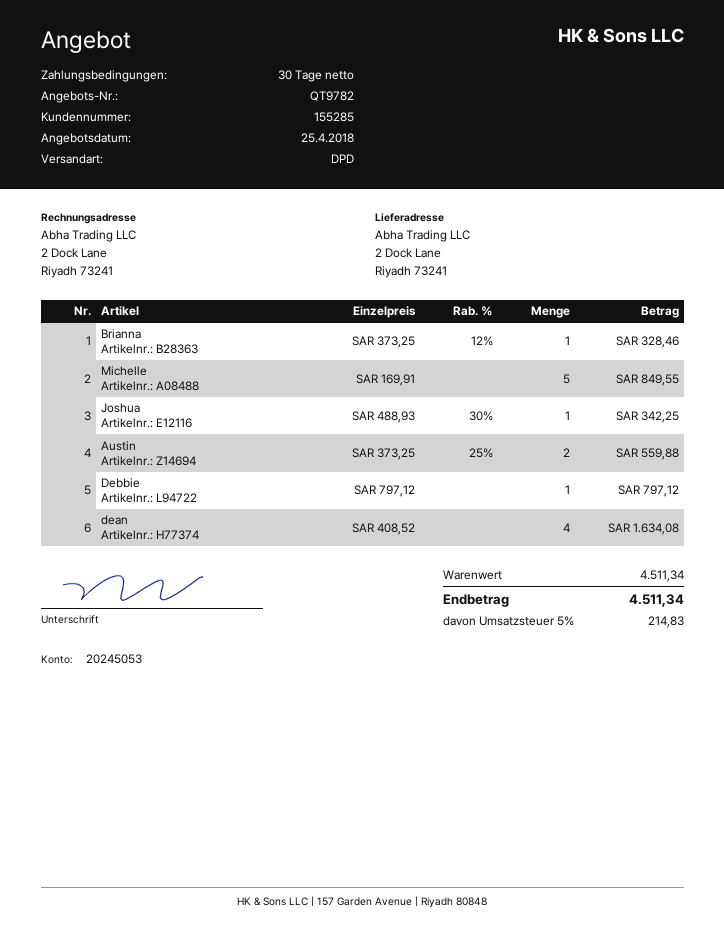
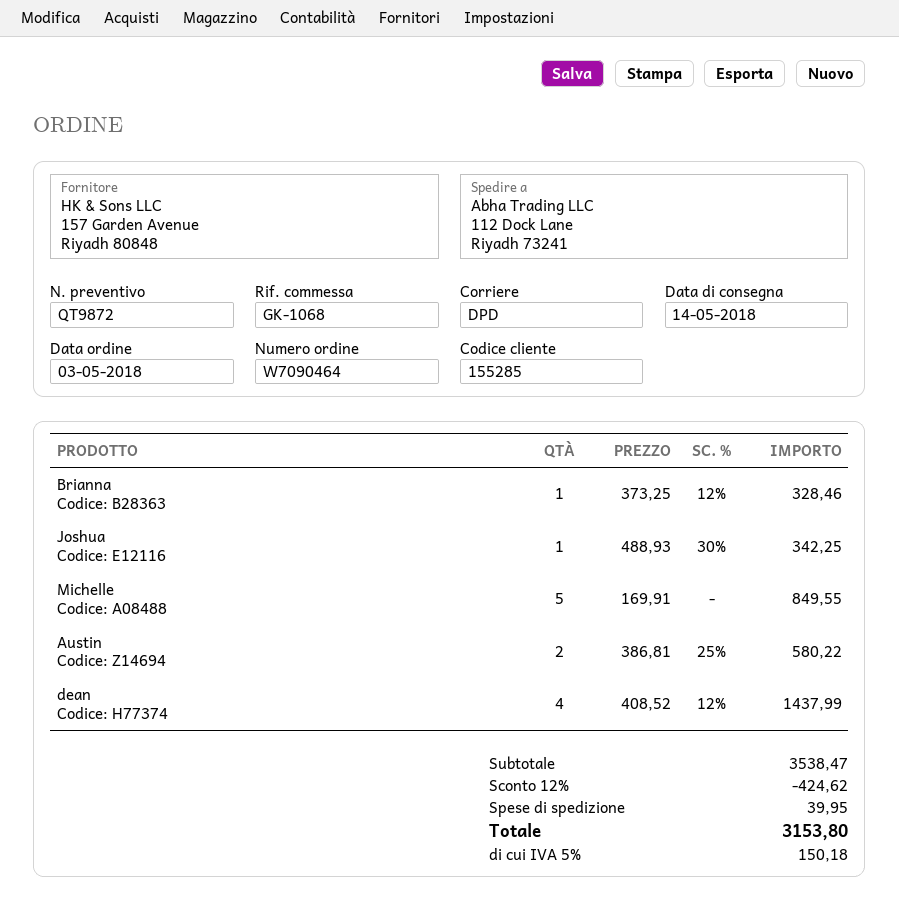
quote number: QT9782 -> QT9872
ship to: 2 Dock Lane, Riyadh 73241 -> 112 Dock Lane, Riyadh 73241
Austin: 2 x 373.25 - 25% = 559.88 -> 2 x 386.81 - 25% = 580.22
Debbie: 1 x 797.12 = 797.12 -> none
dean: 4 x 408.52 = 1634.08 -> 4 x 408.52 - 12% = 1437.99
subtotal: 4511.34 -> 3538.47
discount: none -> 12% = 424.62
shipping: none -> 39.95
tax: 5% = 214.83 -> 5% = 150.18
total: 4511.34 -> 3153.80

